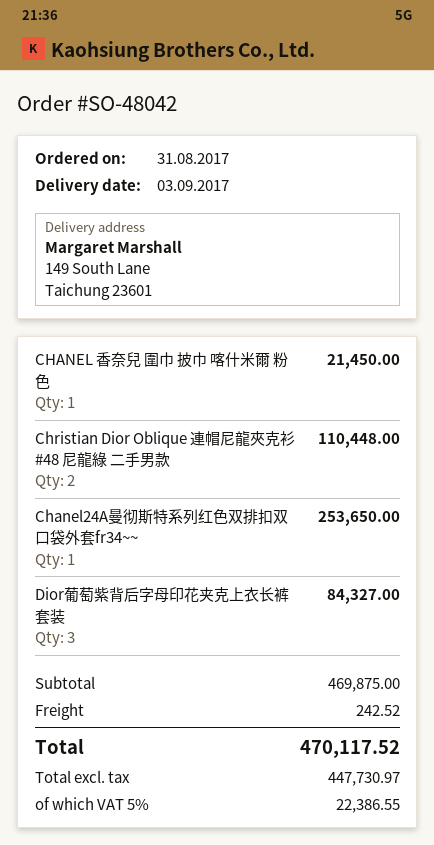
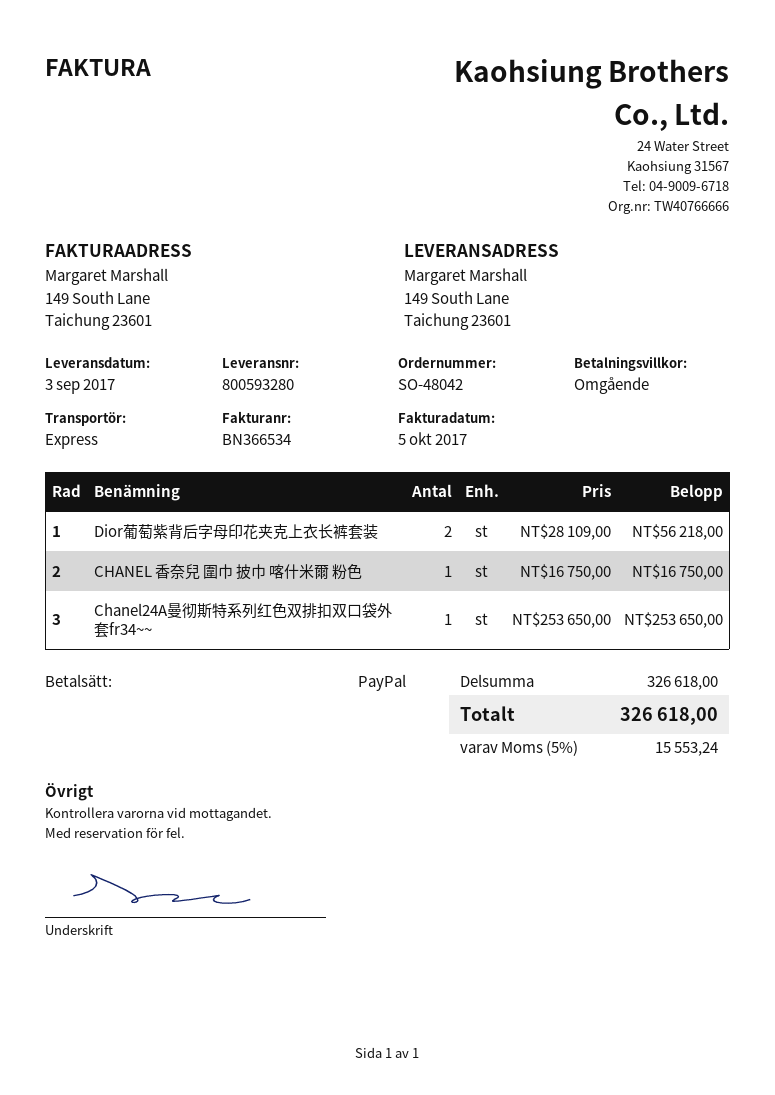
CHANEL 香奈兒 圍巾 披巾 喀什米爾 粉色: 1 for 21450.00 -> 1 for 16750.00
Christian Dior Oblique 連帽尼龍夾克衫 #48 尼龍綠 二手男款: 2 for 110448.00 -> none
Dior葡萄紫背后字母印花夹克上衣长裤套装: 3 for 84327.00 -> 2 for 56218.00
subtotal: 469875.00 -> 326618.00
shipping: 242.52 -> none
tax: 5% = 22386.55 -> 5% = 15553.24
total: 470117.52 -> 326618.00

